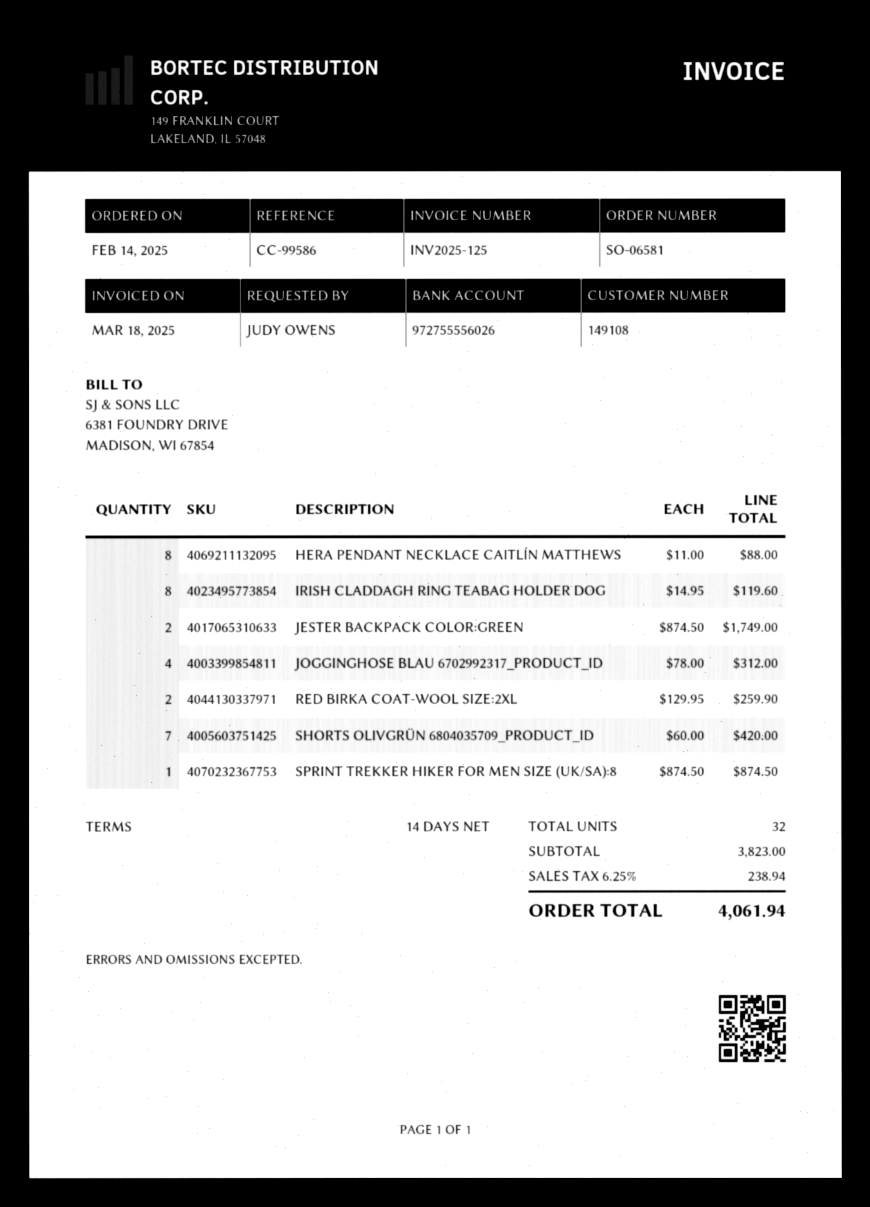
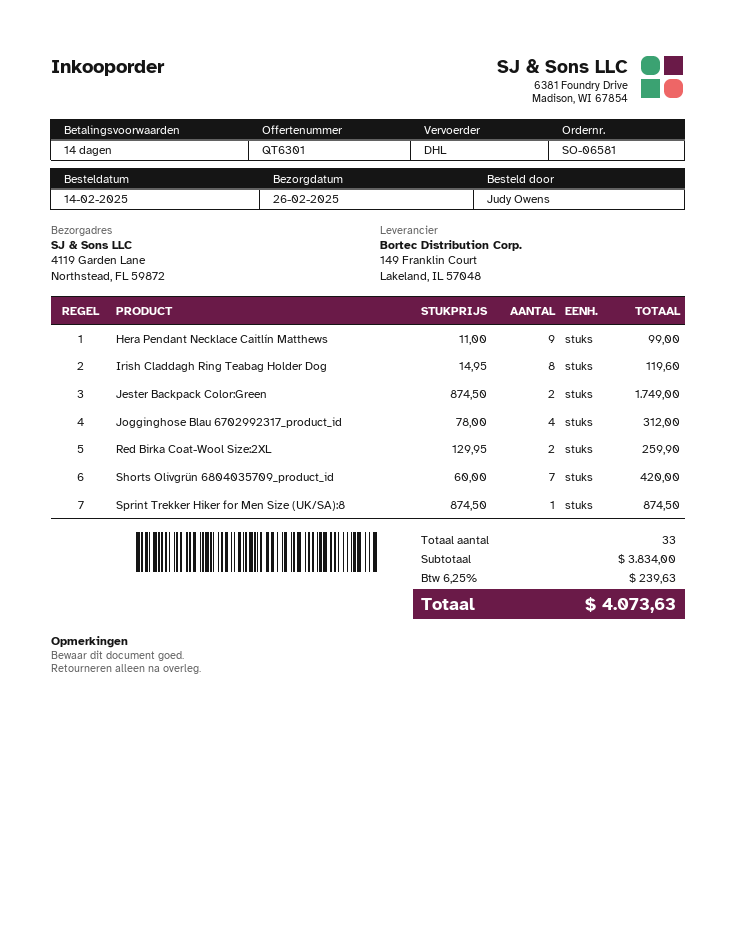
HERA PENDANT NECKLACE CAITLÍN MATTHEWS: 8 x 11.00 = 88.00 -> 9 x 11.00 = 99.00
total quantity: 32 -> 33
subtotal: 3823.00 -> 3834.00
tax: 6.25% = 238.94 -> 6.25% = 239.63
total: 4061.94 -> 4073.63

